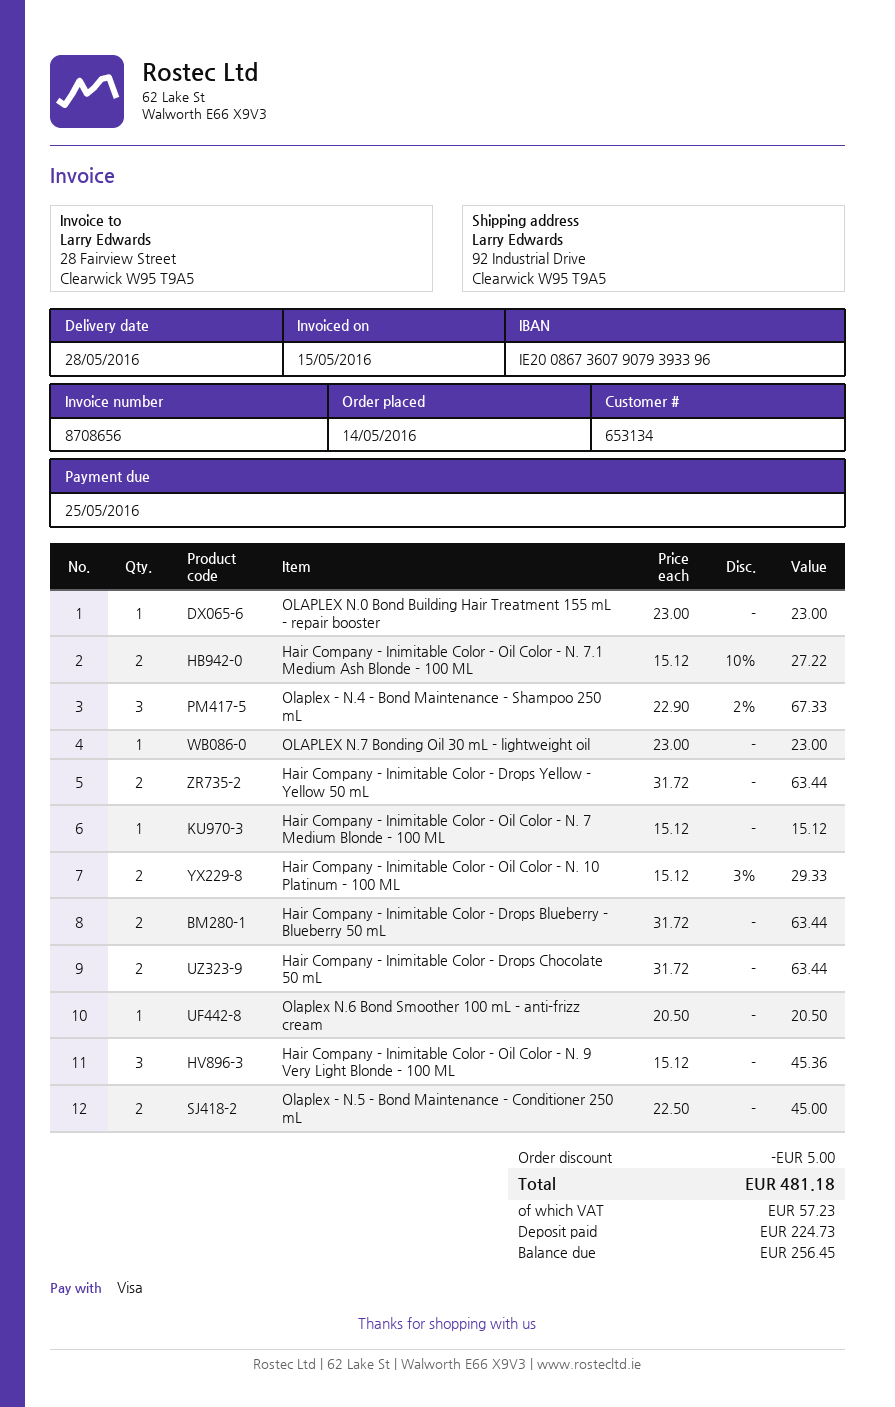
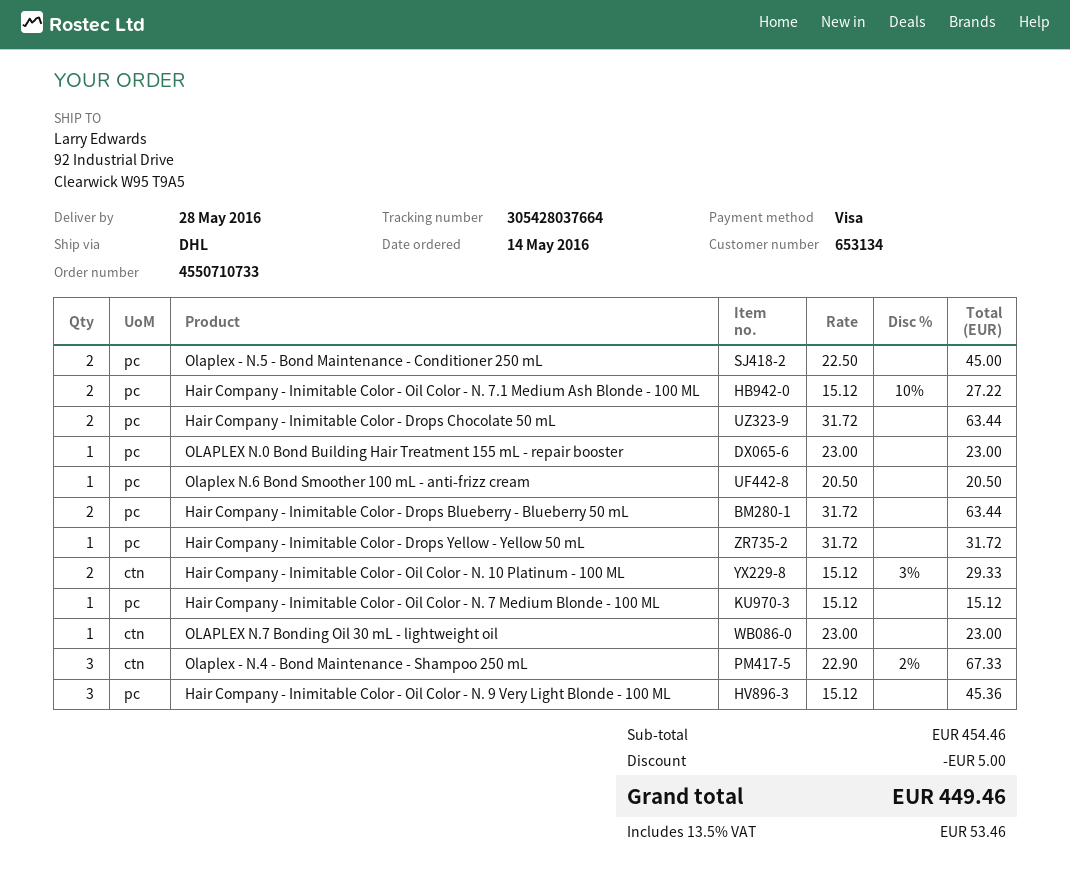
Hair Company - Inimitable Color - Drops Yellow - Yellow 50 mL: 2 x 31.72 = 63.44 -> 1 x 31.72 = 31.72
tax: 57.23 -> 53.46
total: 481.18 -> 449.46

